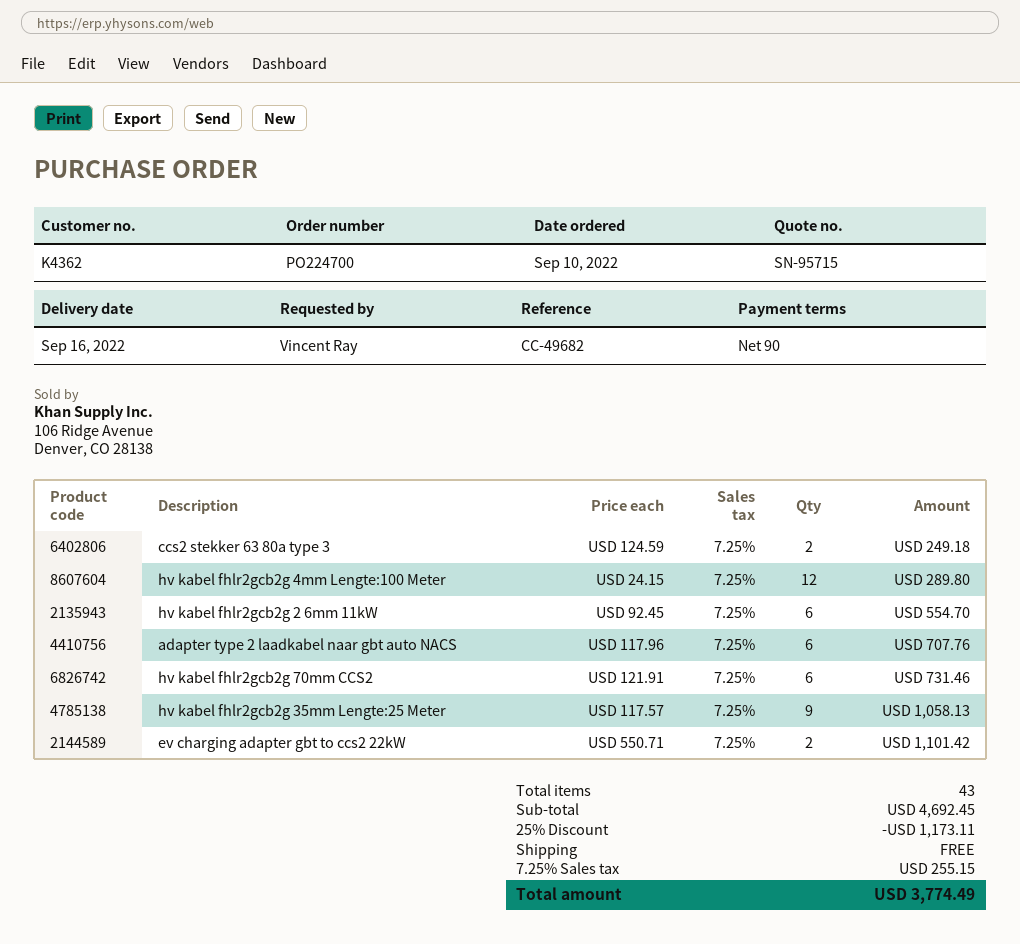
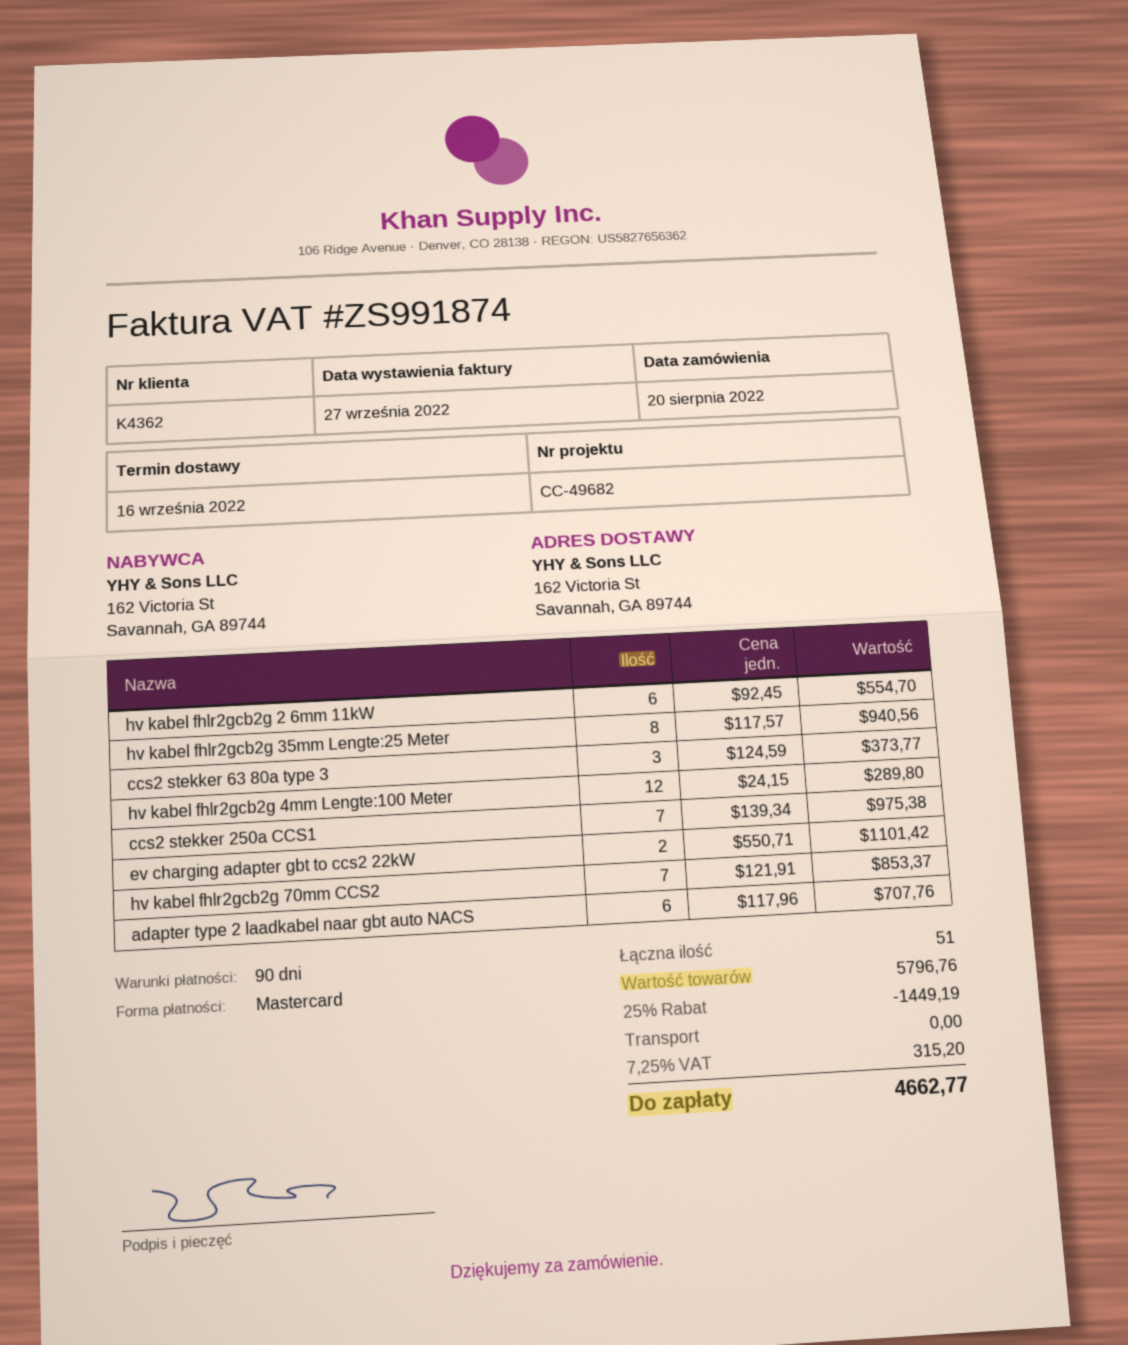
order date: 2022-09-10 -> 2022-08-20
ccs2 stekker 63 80a type 3: 2 x 124.59 = 249.18 -> 3 x 124.59 = 373.77
hv kabel fhlr2gcb2g 70mm CCS2: 6 x 121.91 = 731.46 -> 7 x 121.91 = 853.37
hv kabel fhlr2gcb2g 35mm Lengte:25 Meter: 9 x 117.57 = 1058.13 -> 8 x 117.57 = 940.56
ccs2 stekker 250a CCS1: none -> 7 x 139.34 = 975.38
total quantity: 43 -> 51
subtotal: 4692.45 -> 5796.76
discount: 25% = 1173.11 -> 25% = 1449.19
tax: 7.25% = 255.15 -> 7.25% = 315.20
total: 3774.49 -> 4662.77

